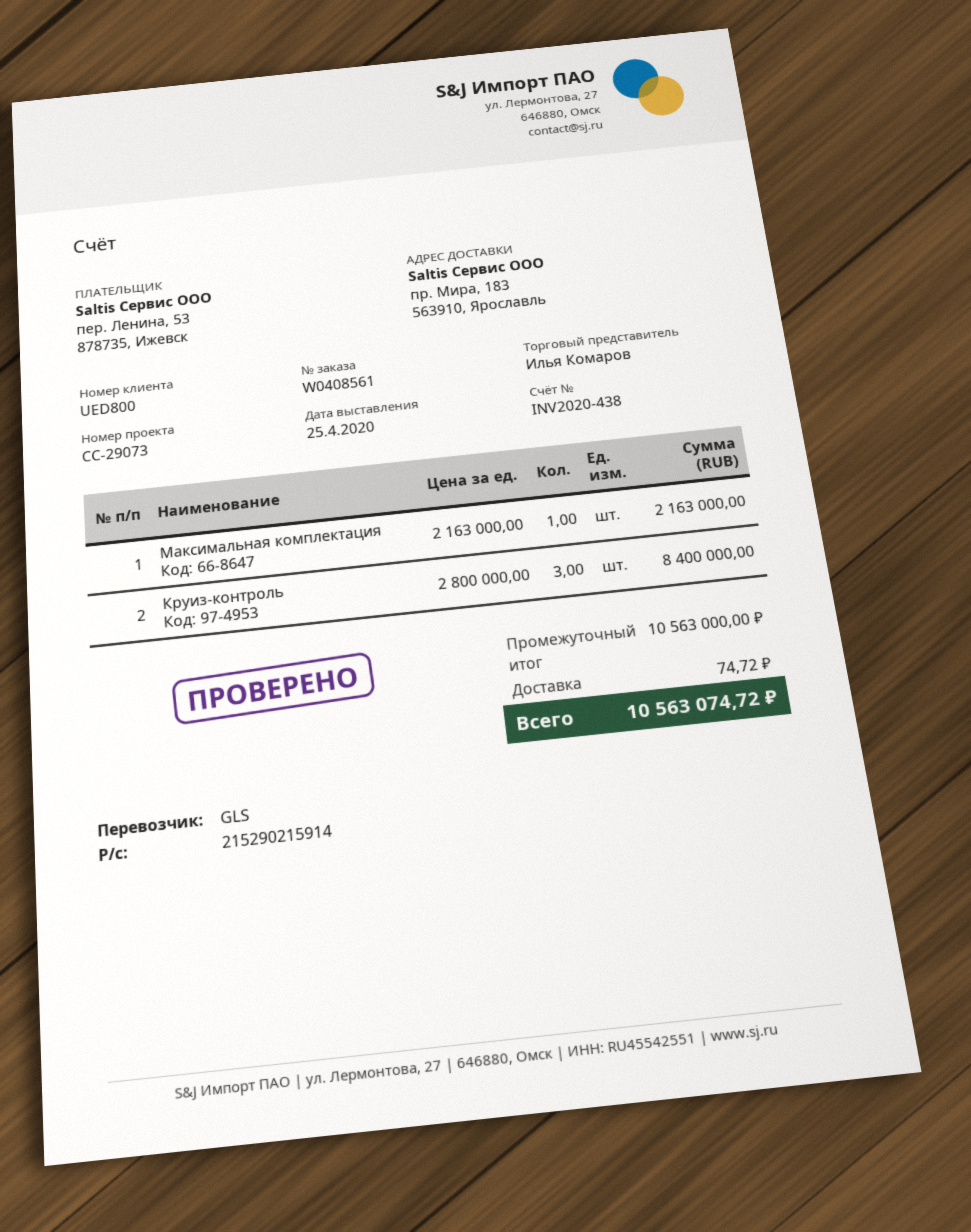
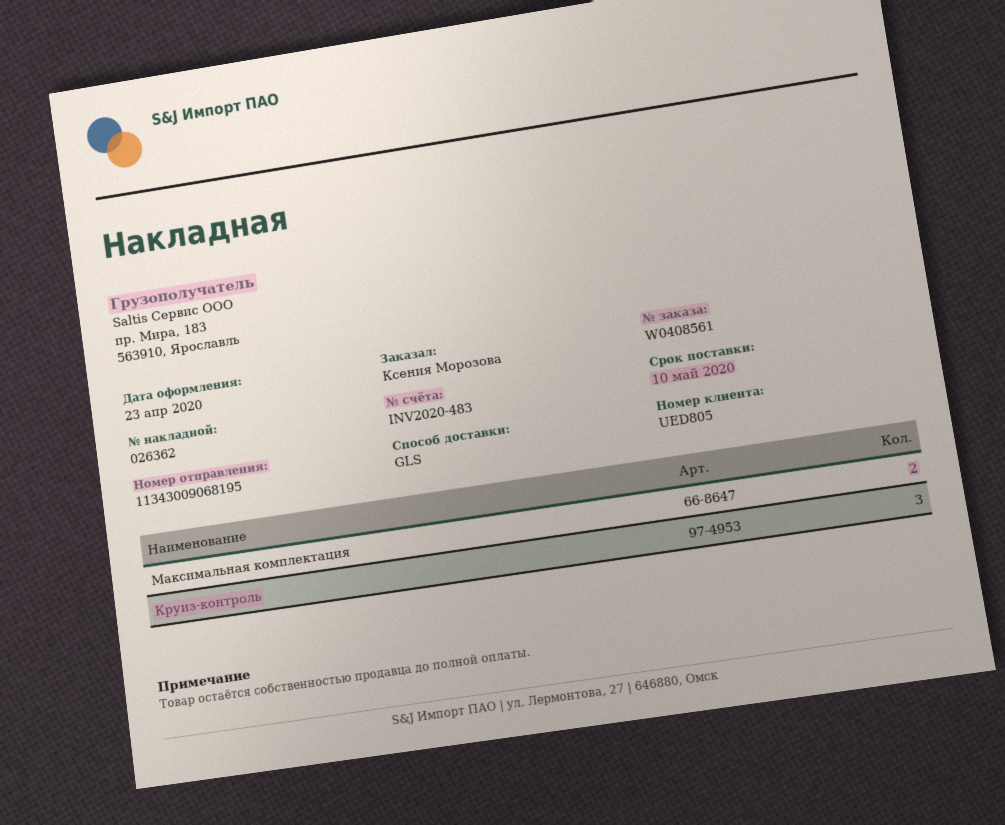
invoice number: INV2020-438 -> INV2020-483
customer number: UED800 -> UED805
Максимальная комплектация: 1 -> 2

